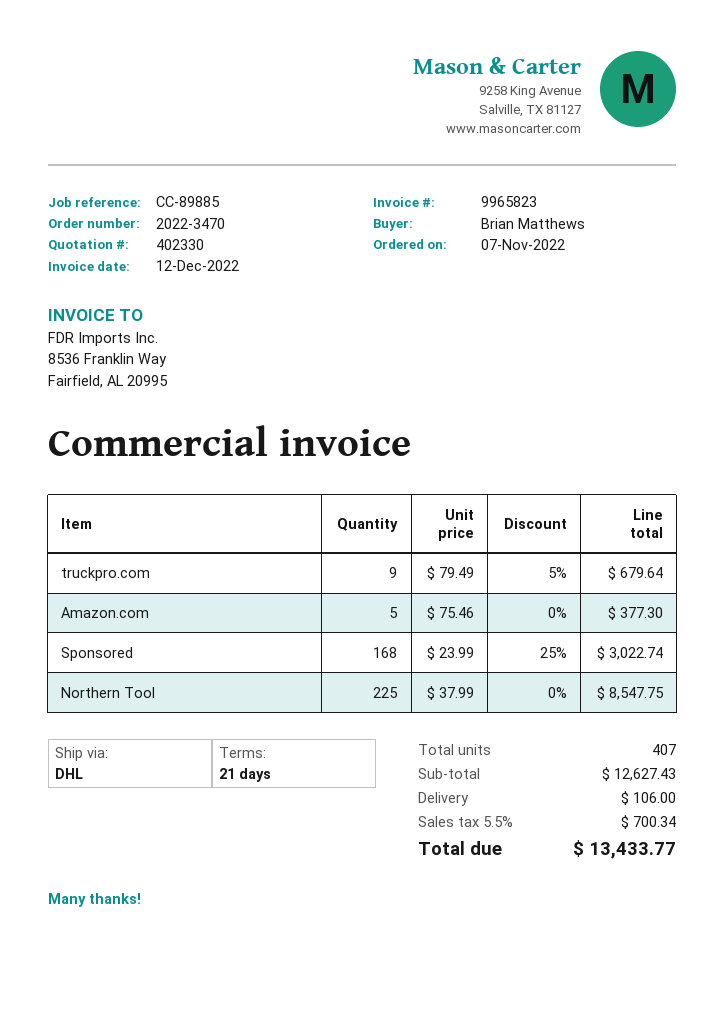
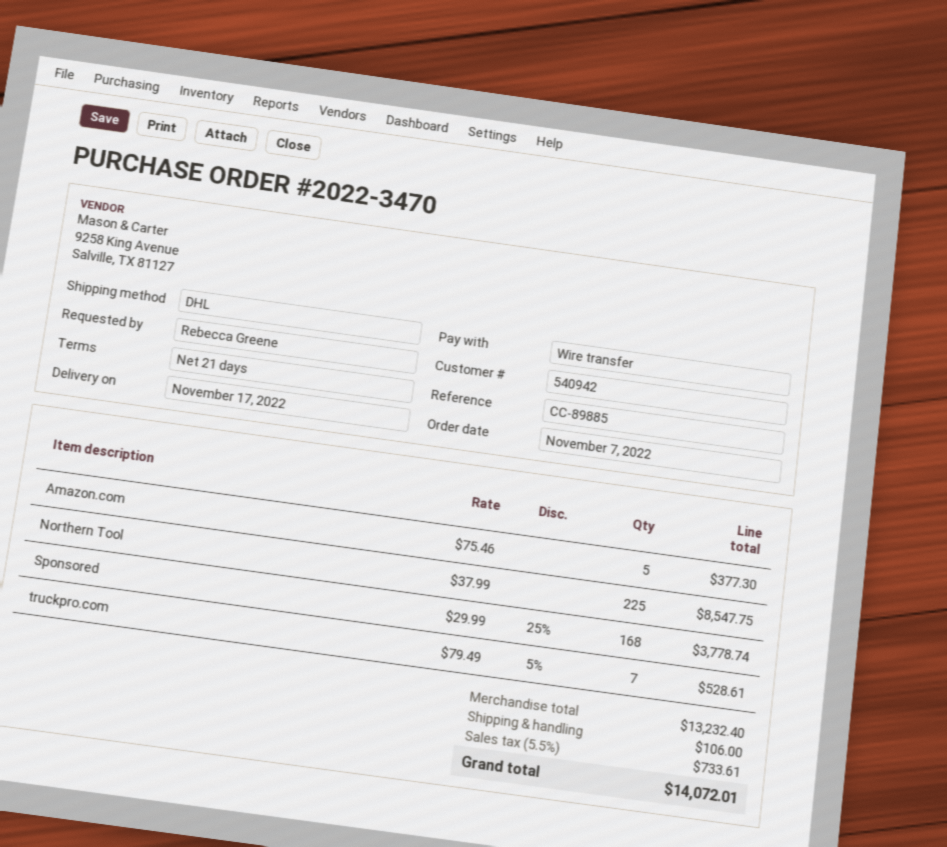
ordered by: Brian Matthews -> Rebecca Greene
truckpro.com: 9 x 79.49 - 5% = 679.64 -> 7 x 79.49 - 5% = 528.61
Sponsored: 168 x 23.99 - 25% = 3022.74 -> 168 x 29.99 - 25% = 3778.74
subtotal: 12627.43 -> 13232.40
tax: 5.5% = 700.34 -> 5.5% = 733.61
total: 13433.77 -> 14072.01

